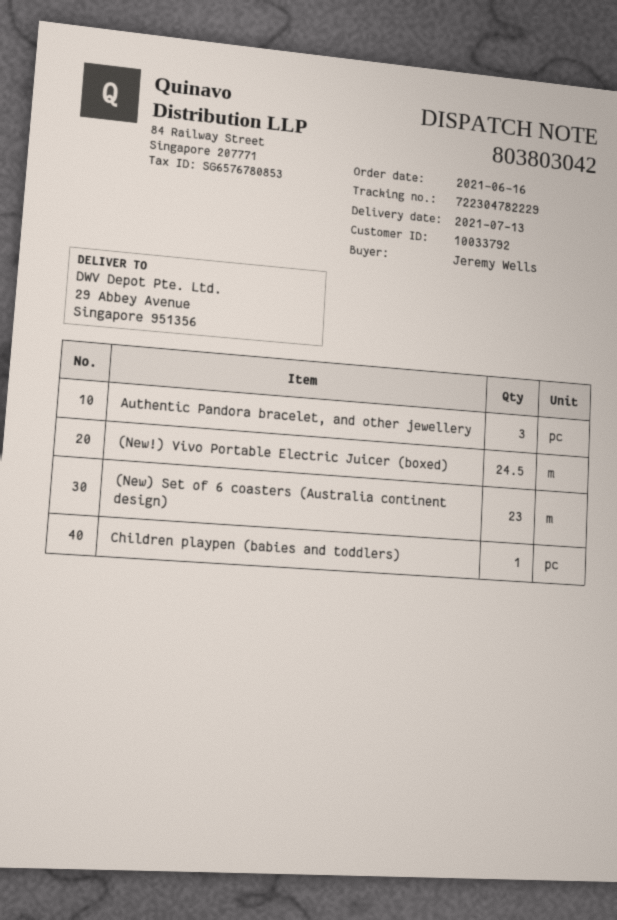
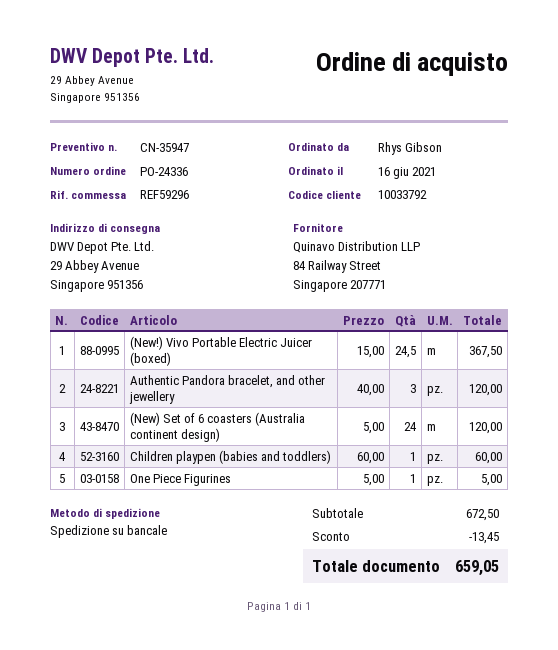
ordered by: Jeremy Wells -> Rhys Gibson
(New) Set of 6 coasters (Australia continent design): 23 -> 24
One Piece Figurines: none -> 1

